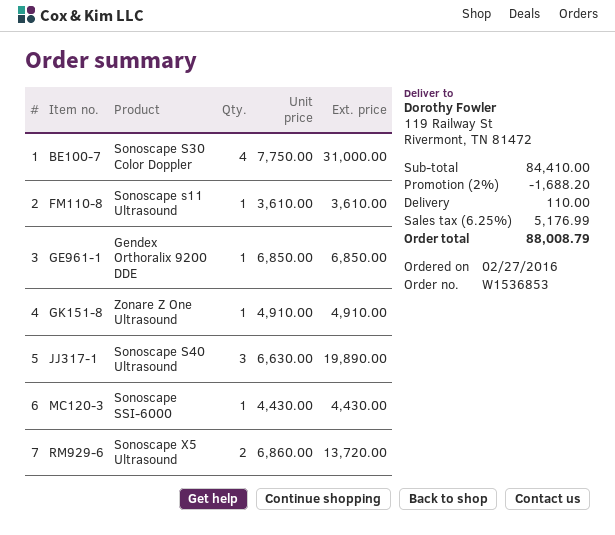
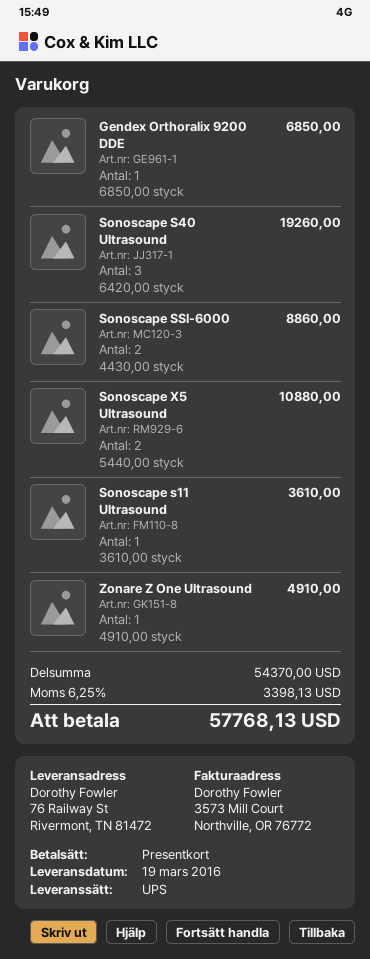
ship to: 119 Railway St, Rivermont, TN 81472 -> 76 Railway St, Rivermont, TN 81472
Sonoscape S30 Color Doppler: 4 x 7750.00 = 31000.00 -> none
Sonoscape S40 Ultrasound: 3 x 6630.00 = 19890.00 -> 3 x 6420.00 = 19260.00
Sonoscape SSI-6000: 1 x 4430.00 = 4430.00 -> 2 x 4430.00 = 8860.00
Sonoscape X5 Ultrasound: 2 x 6860.00 = 13720.00 -> 2 x 5440.00 = 10880.00
subtotal: 84410.00 -> 54370.00
discount: 2% = 1688.20 -> none
shipping: 110.00 -> none
tax: 6.25% = 5176.99 -> 6.25% = 3398.13
total: 88008.79 -> 57768.13

